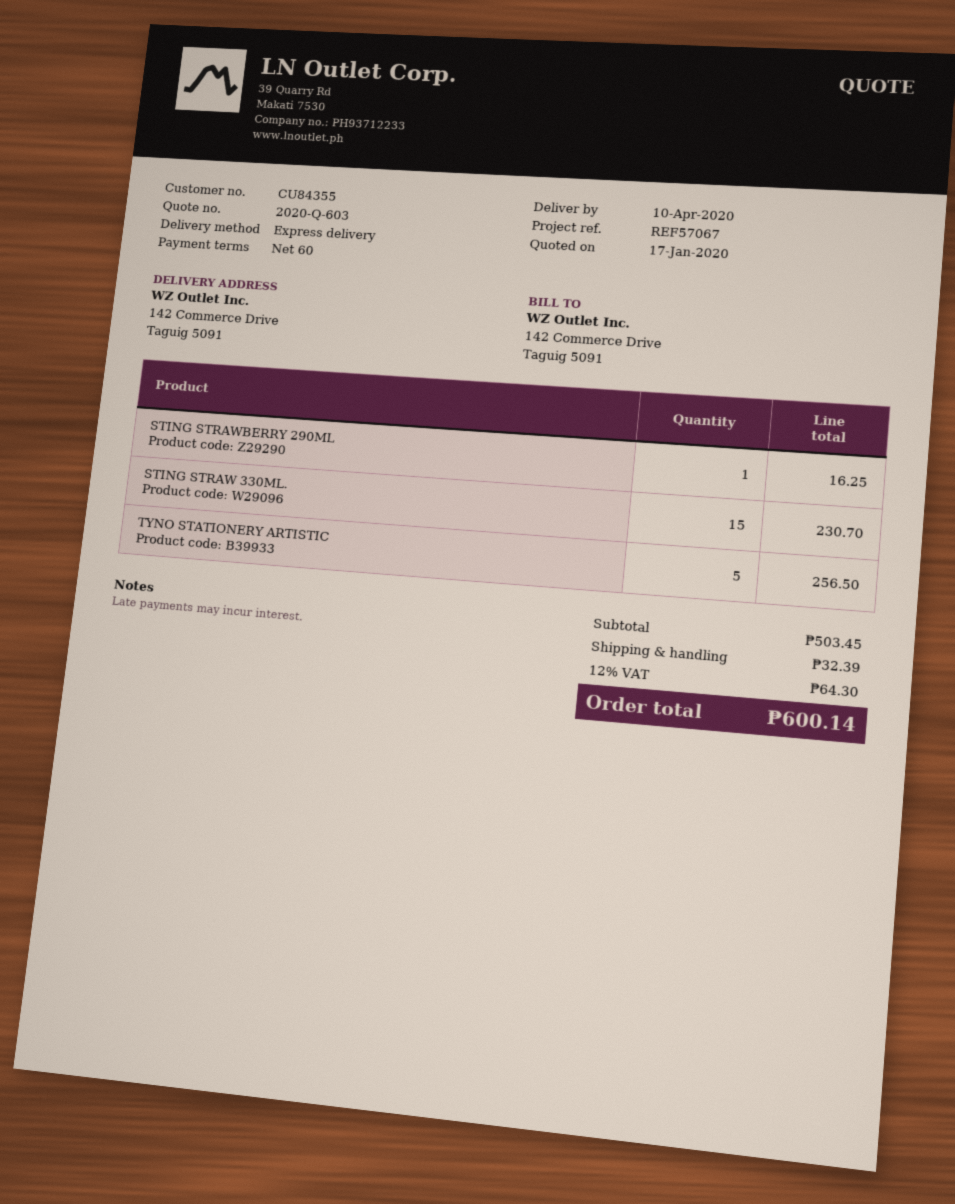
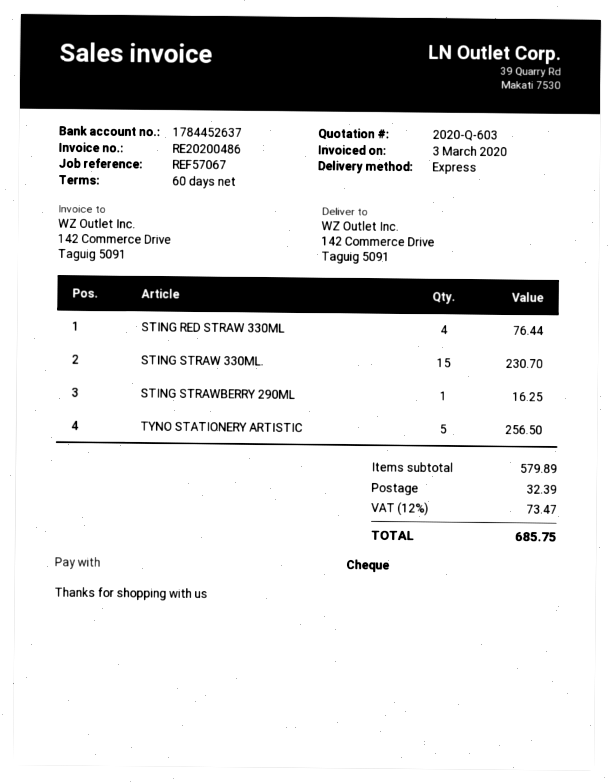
STING RED STRAW 330ML: none -> 4 for 76.44
subtotal: 503.45 -> 579.89
tax: 12% = 64.30 -> 12% = 73.47
total: 600.14 -> 685.75

